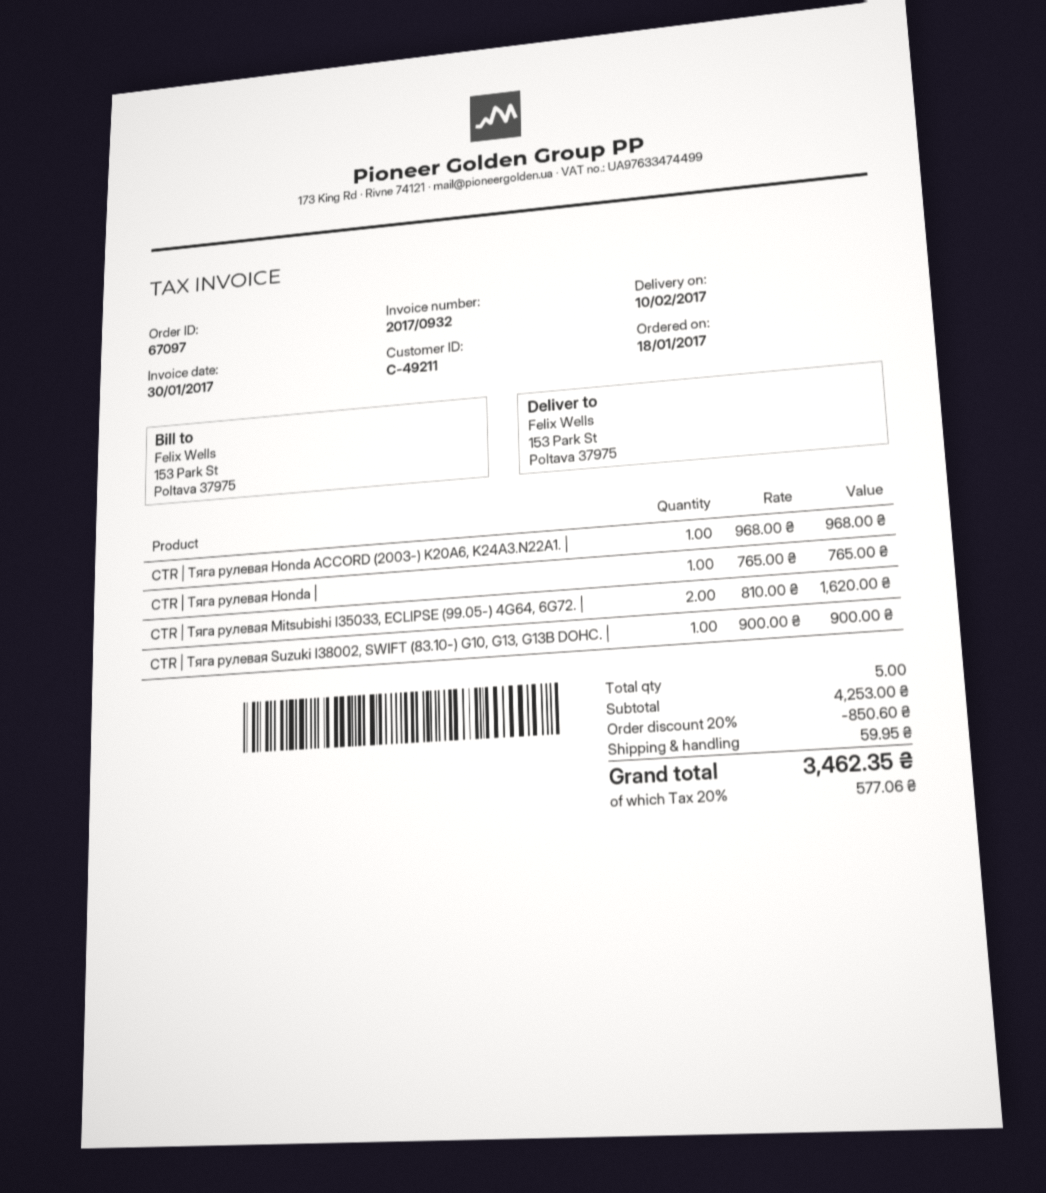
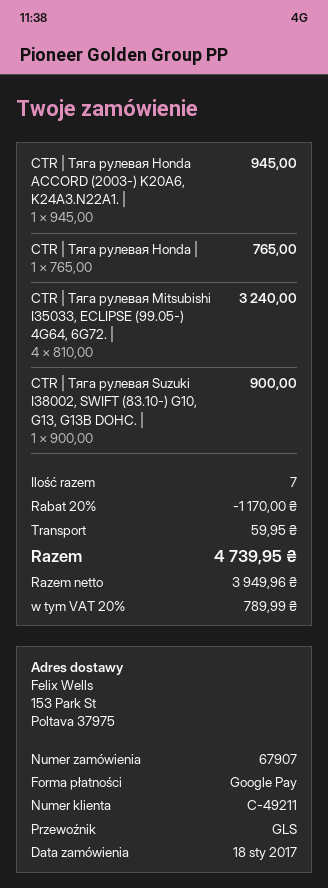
order number: 67097 -> 67907
CTR | Тяга рулевая Honda ACCORD (2003-) K20A6, K24A3.N22A1. |: 1 x 968.00 = 968.00 -> 1 x 945.00 = 945.00
CTR | Тяга рулевая Mitsubishi I35033, ECLIPSE (99.05-) 4G64, 6G72. |: 2 x 810.00 = 1620.00 -> 4 x 810.00 = 3240.00
total quantity: 5 -> 7
discount: 20% = 850.60 -> 20% = 1170.00
tax: 20% = 577.06 -> 20% = 789.99
total: 3462.35 -> 4739.95

